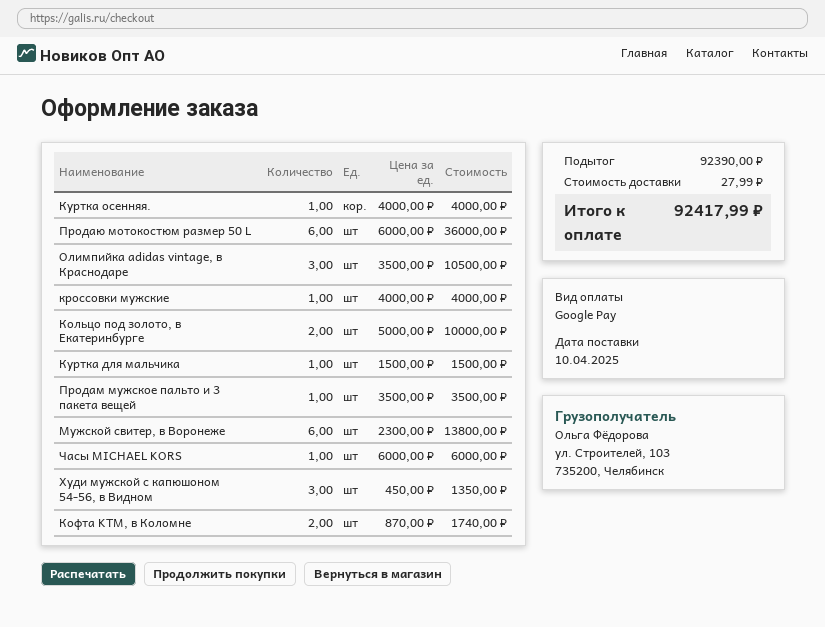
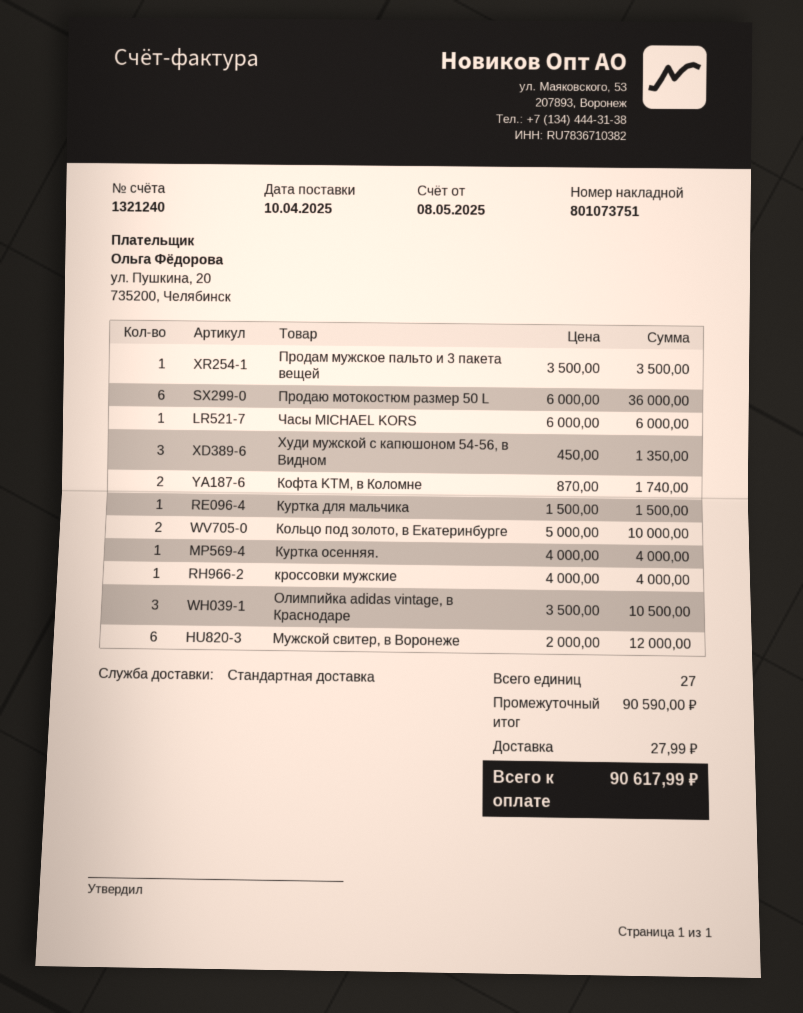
Мужской свитер, в Воронеже: 6 x 2300.00 = 13800.00 -> 6 x 2000.00 = 12000.00
subtotal: 92390.00 -> 90590.00
total: 92417.99 -> 90617.99

